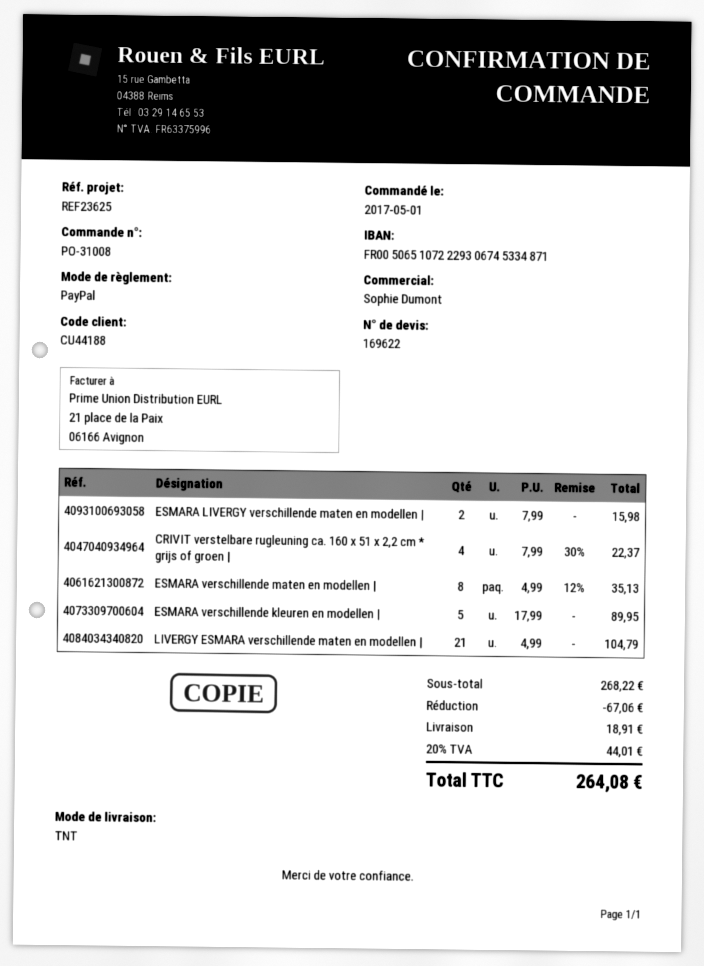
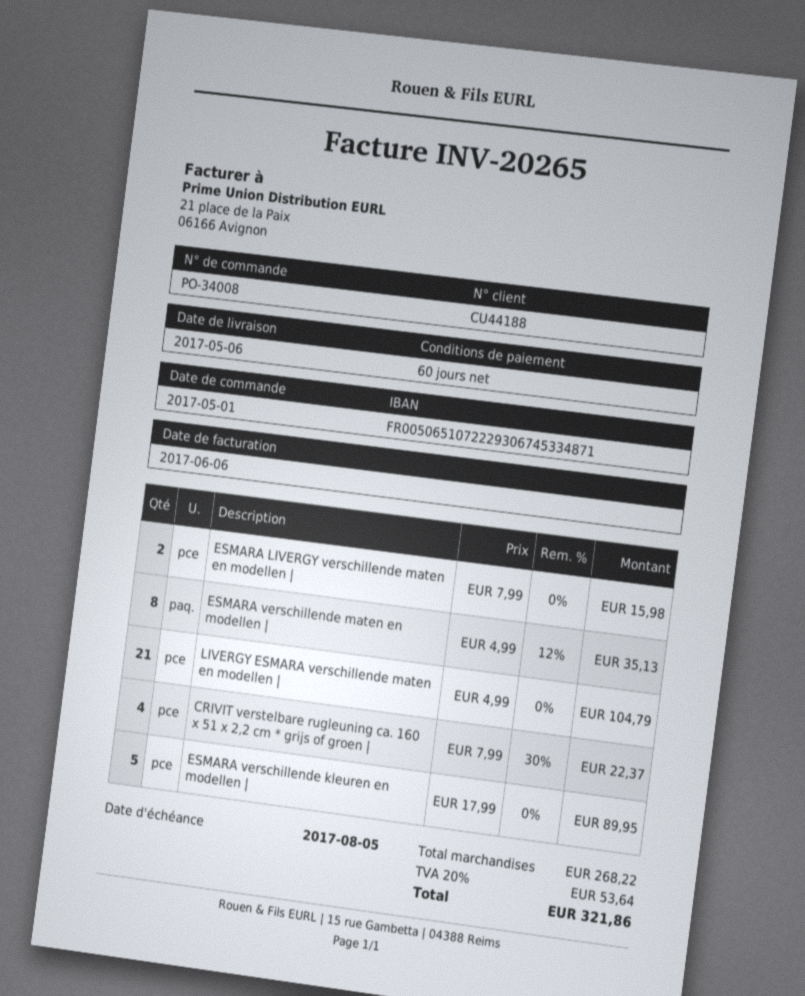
order number: PO-31008 -> PO-34008
discount: 67.06 -> none
shipping: 18.91 -> none
tax: 20% = 44.01 -> 20% = 53.64
total: 264.08 -> 321.86

